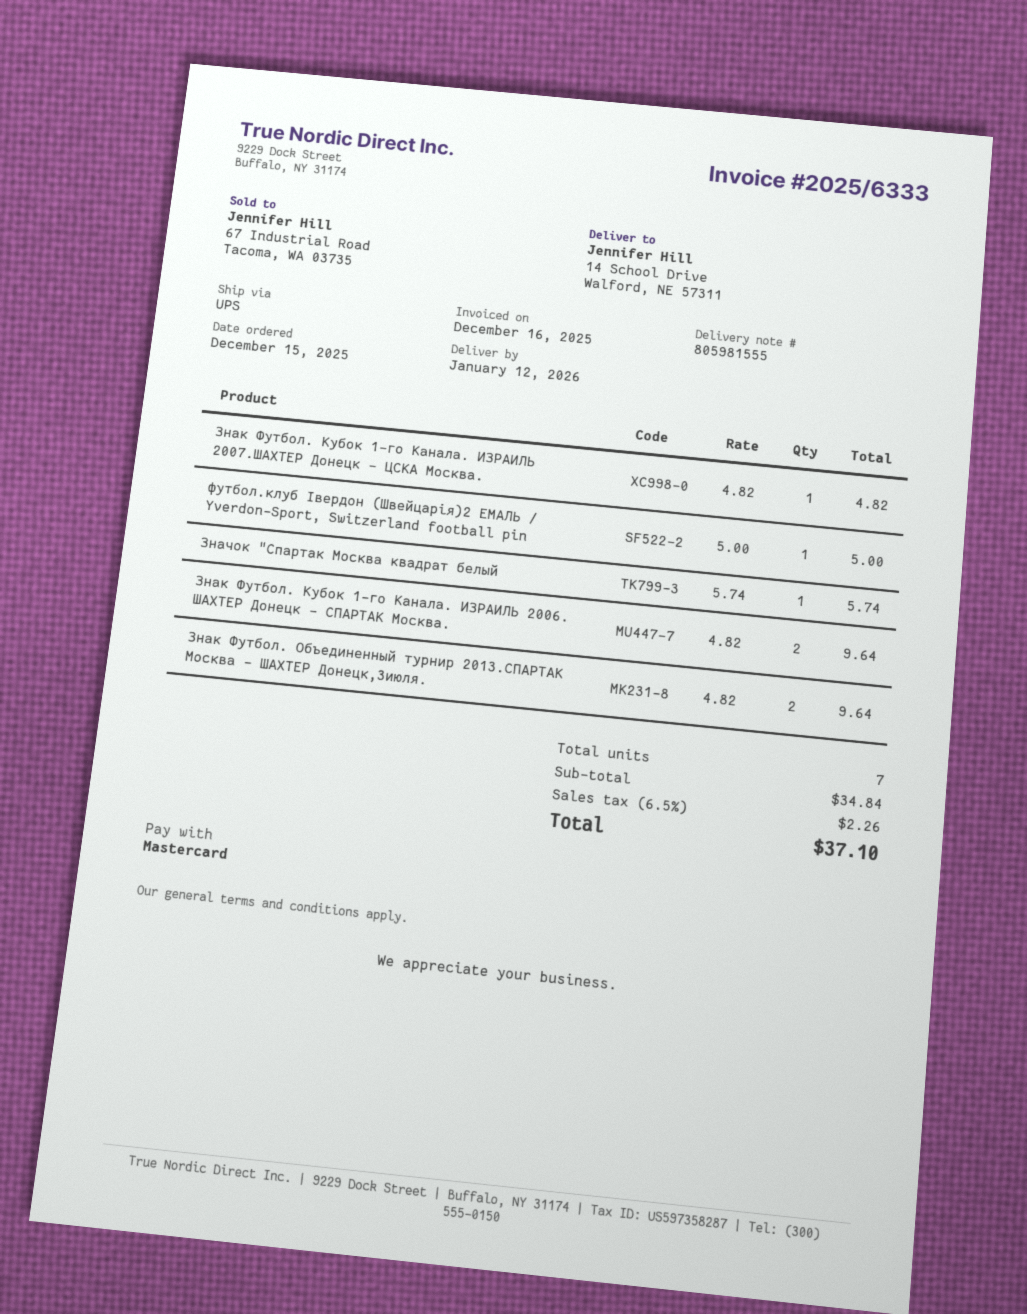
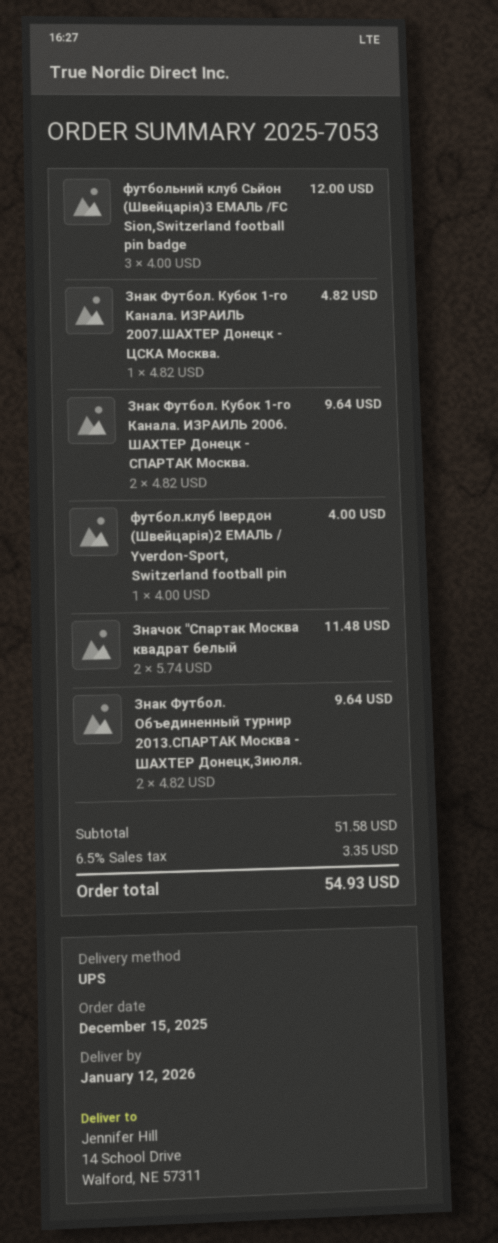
футбол.клуб Івердон (Швейцарія)2 ЕМАЛЬ / Yverdon-Sport, Switzerland football pin: 1 x 5.00 = 5.00 -> 1 x 4.00 = 4.00
Значок "Спартак Москва квадрат белый: 1 x 5.74 = 5.74 -> 2 x 5.74 = 11.48
футбольний клуб Сьйон (Швейцарія)3 ЕМАЛЬ /FC Sion,Switzerland football pin badge: none -> 3 x 4.00 = 12.00
subtotal: 34.84 -> 51.58
tax: 6.5% = 2.26 -> 6.5% = 3.35
total: 37.10 -> 54.93

